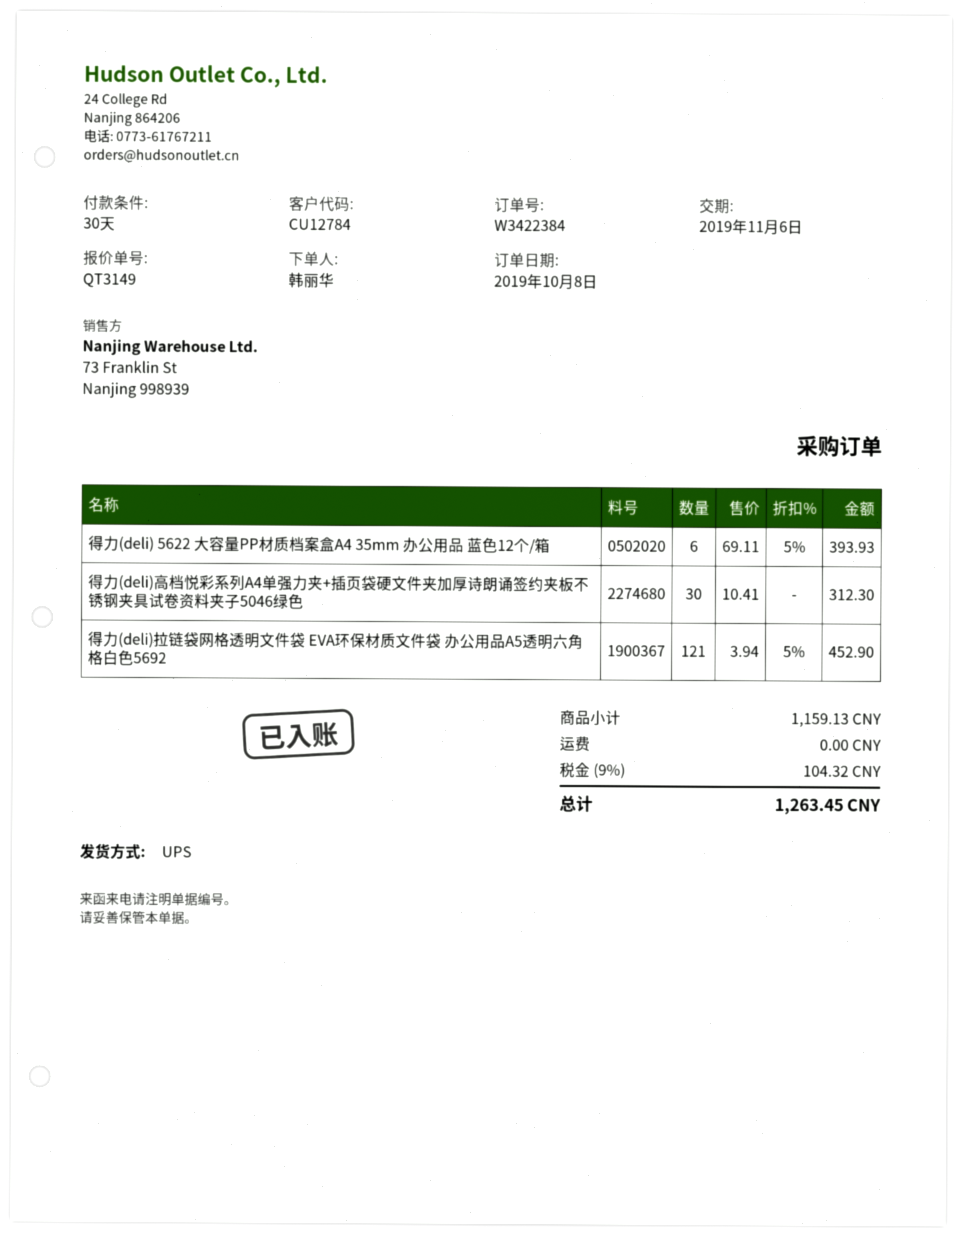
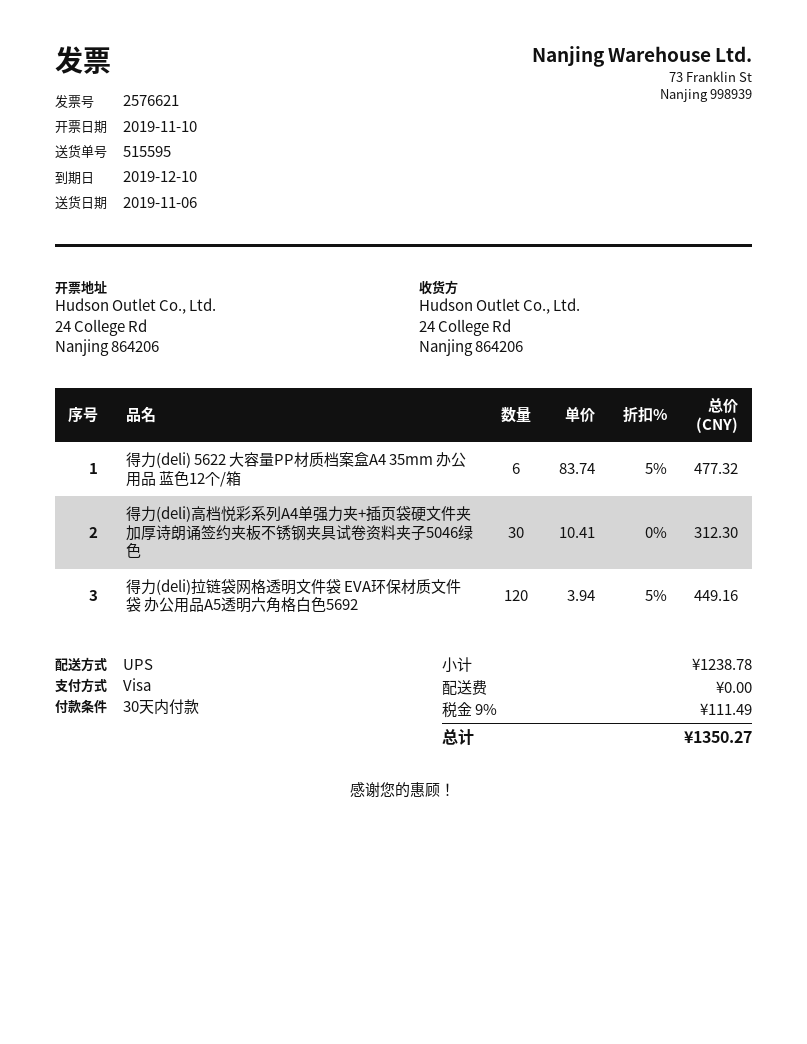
得力(deli) 5622 大容量PP材质档案盒A4 35mm 办公用品 蓝色12个/箱: 6 x 69.11 - 5% = 393.93 -> 6 x 83.74 - 5% = 477.32
得力(deli)拉链袋网格透明文件袋 EVA环保材质文件袋 办公用品A5透明六角格白色5692: 121 x 3.94 - 5% = 452.90 -> 120 x 3.94 - 5% = 449.16
subtotal: 1159.13 -> 1238.78
tax: 9% = 104.32 -> 9% = 111.49
total: 1263.45 -> 1350.27

